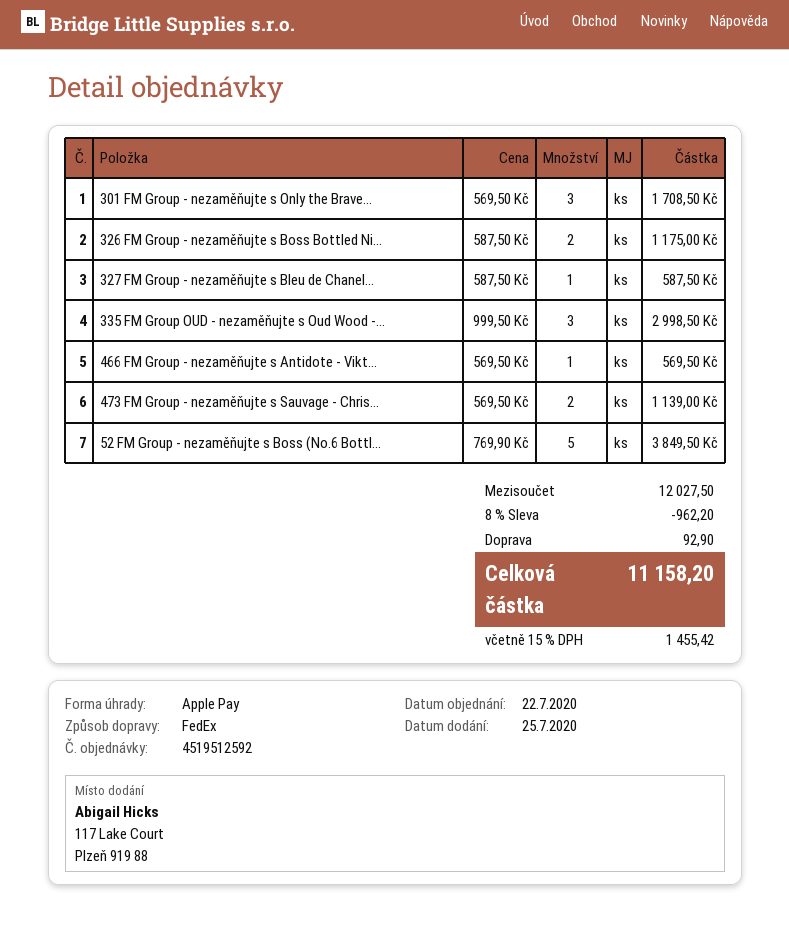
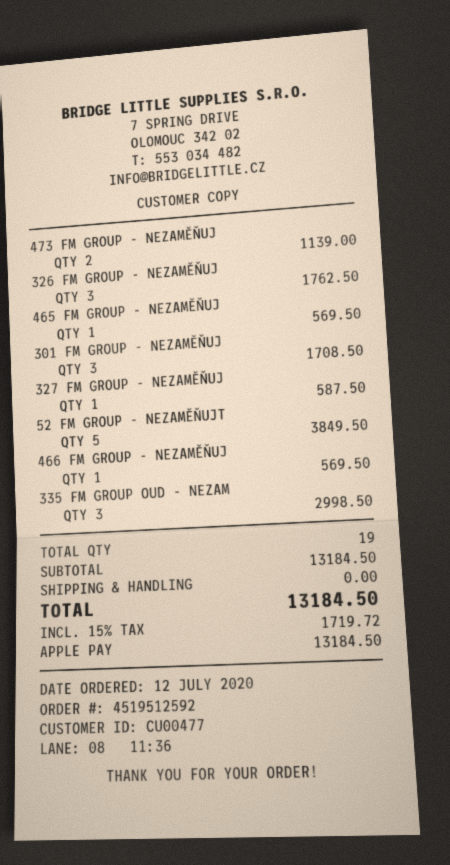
order date: 2020-07-22 -> 2020-07-12
326 FM Group - nezaměňujte s Boss Bottled Ni...: 2 for 1175.00 -> 3 for 1762.50
465 FM GROUP - NEZAMĚŇUJ: none -> 1 for 569.50
subtotal: 12027.50 -> 13184.50
discount: 8% = 962.20 -> none
shipping: 92.90 -> 0.00
tax: 15% = 1455.42 -> 15% = 1719.72
total: 11158.20 -> 13184.50

